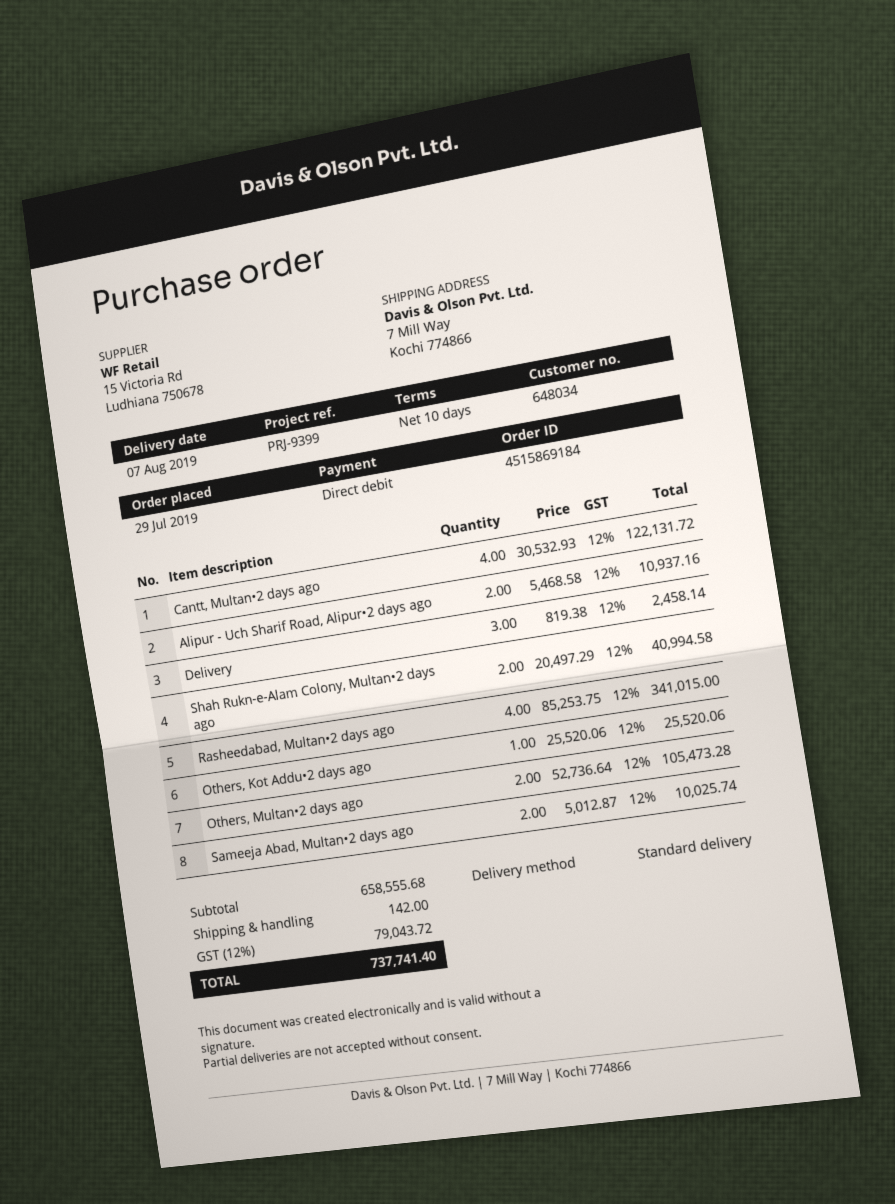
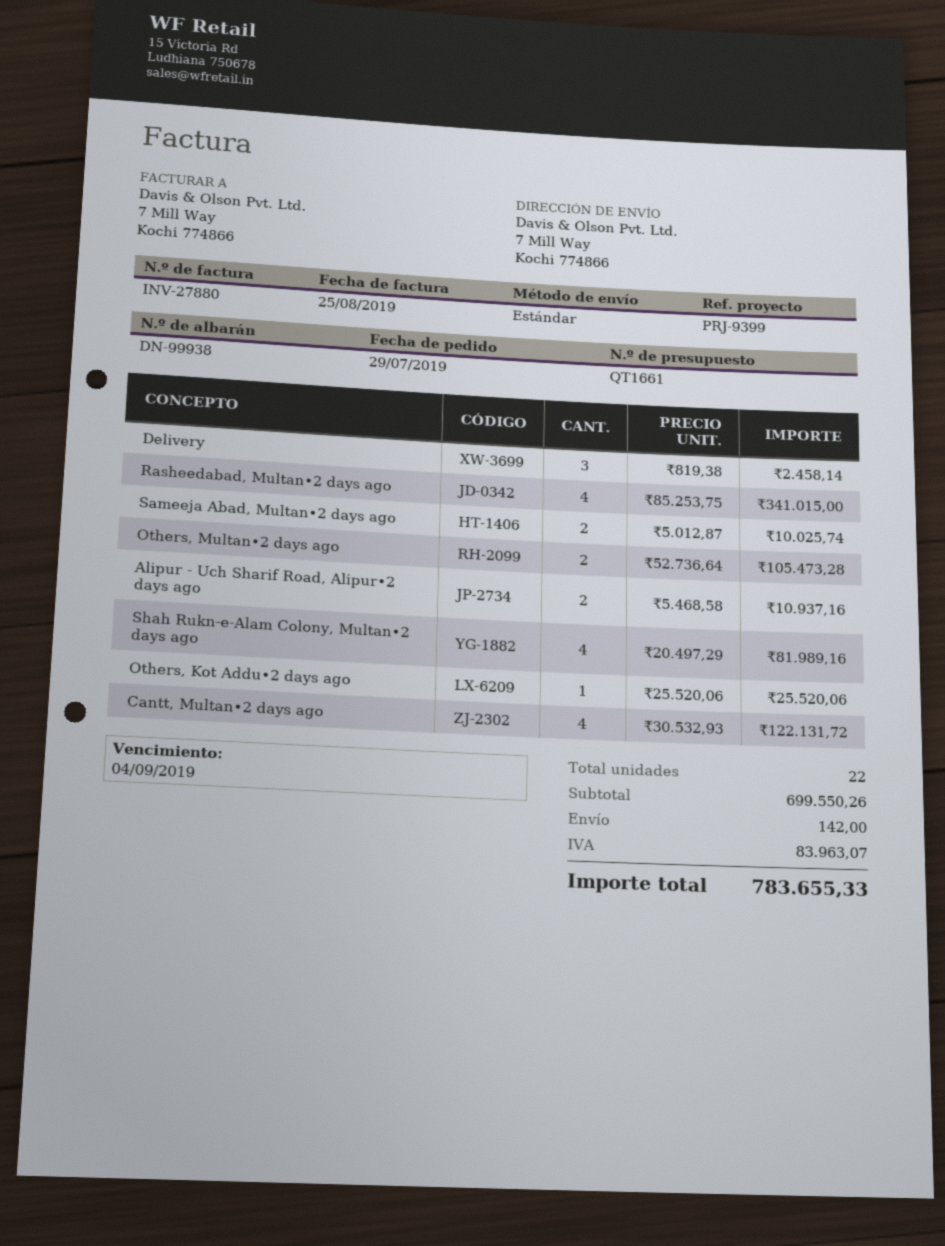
Shah Rukn-e-Alam Colony, Multan•2 days ago: 2 x 20497.29 = 40994.58 -> 4 x 20497.29 = 81989.16
subtotal: 658555.68 -> 699550.26
tax: 79043.72 -> 83963.07
total: 737741.40 -> 783655.33

